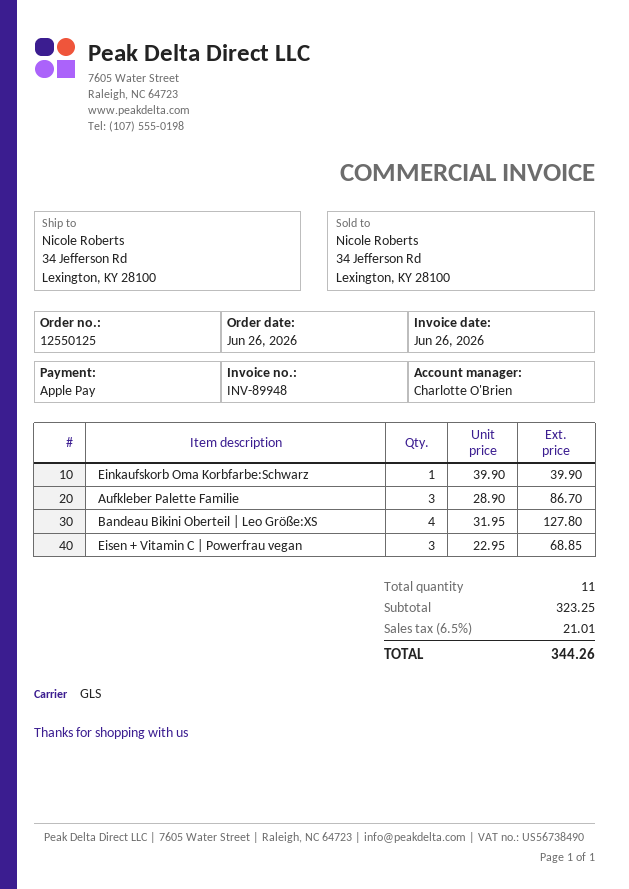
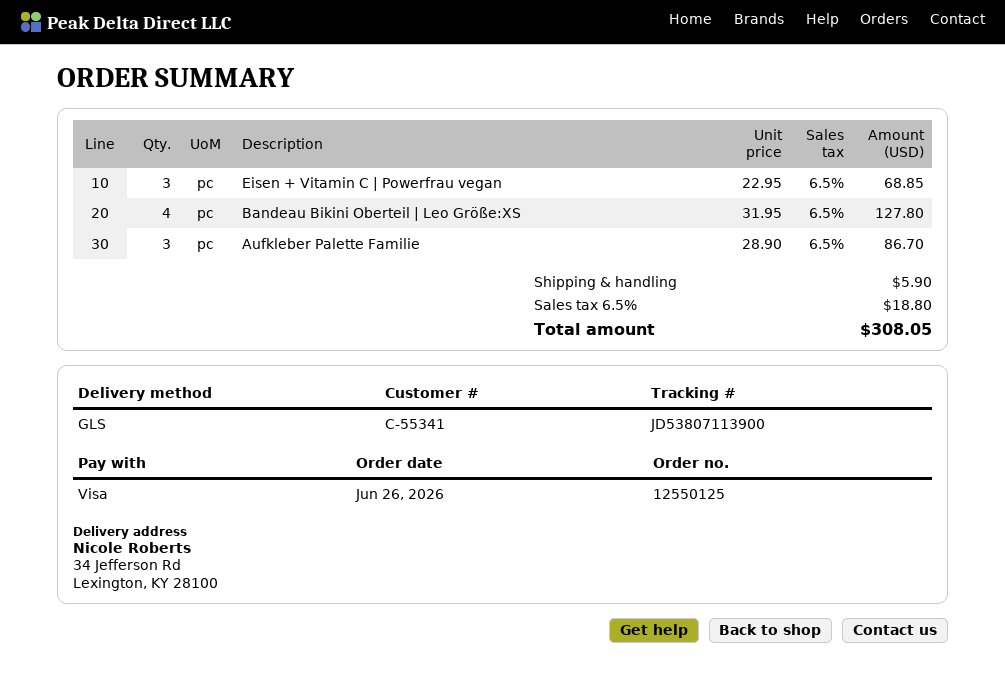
payment method: Apple Pay -> Visa
Einkaufskorb Oma Korbfarbe:Schwarz: 1 x 39.90 = 39.90 -> none
shipping: none -> 5.90
tax: 6.5% = 21.01 -> 6.5% = 18.80
total: 344.26 -> 308.05

